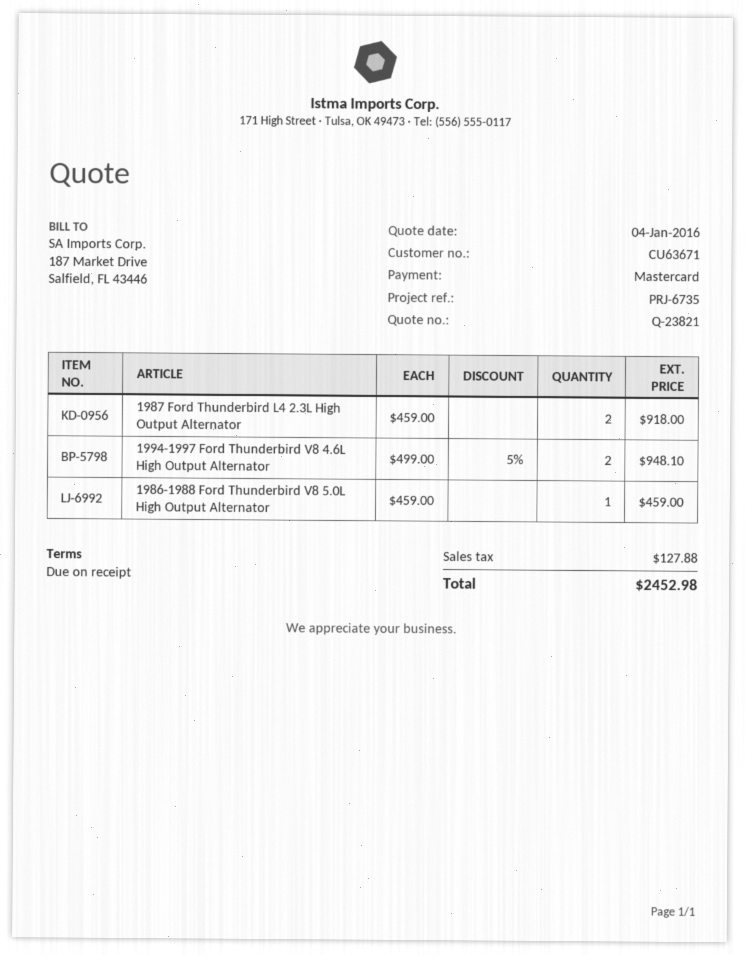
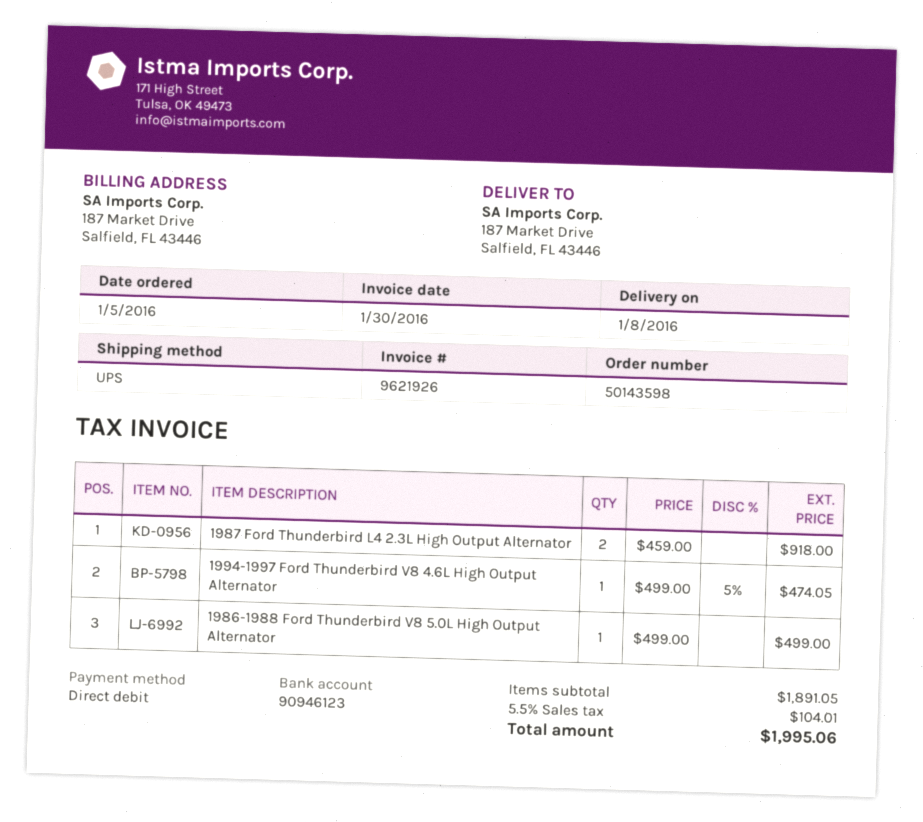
payment method: Mastercard -> direct debit
1994-1997 Ford Thunderbird V8 4.6L High Output Alternator: 2 x 499.00 - 5% = 948.10 -> 1 x 499.00 - 5% = 474.05
1986-1988 Ford Thunderbird V8 5.0L High Output Alternator: 1 x 459.00 = 459.00 -> 1 x 499.00 = 499.00
tax: 127.88 -> 104.01
total: 2452.98 -> 1995.06

